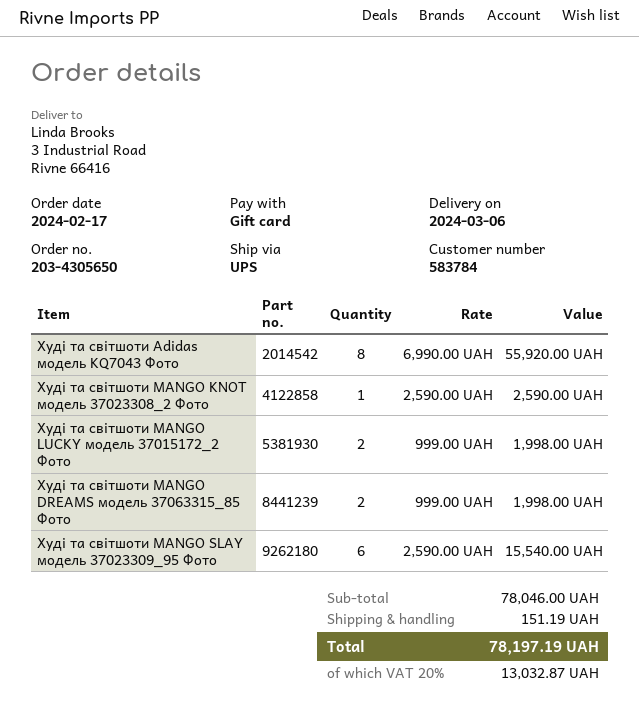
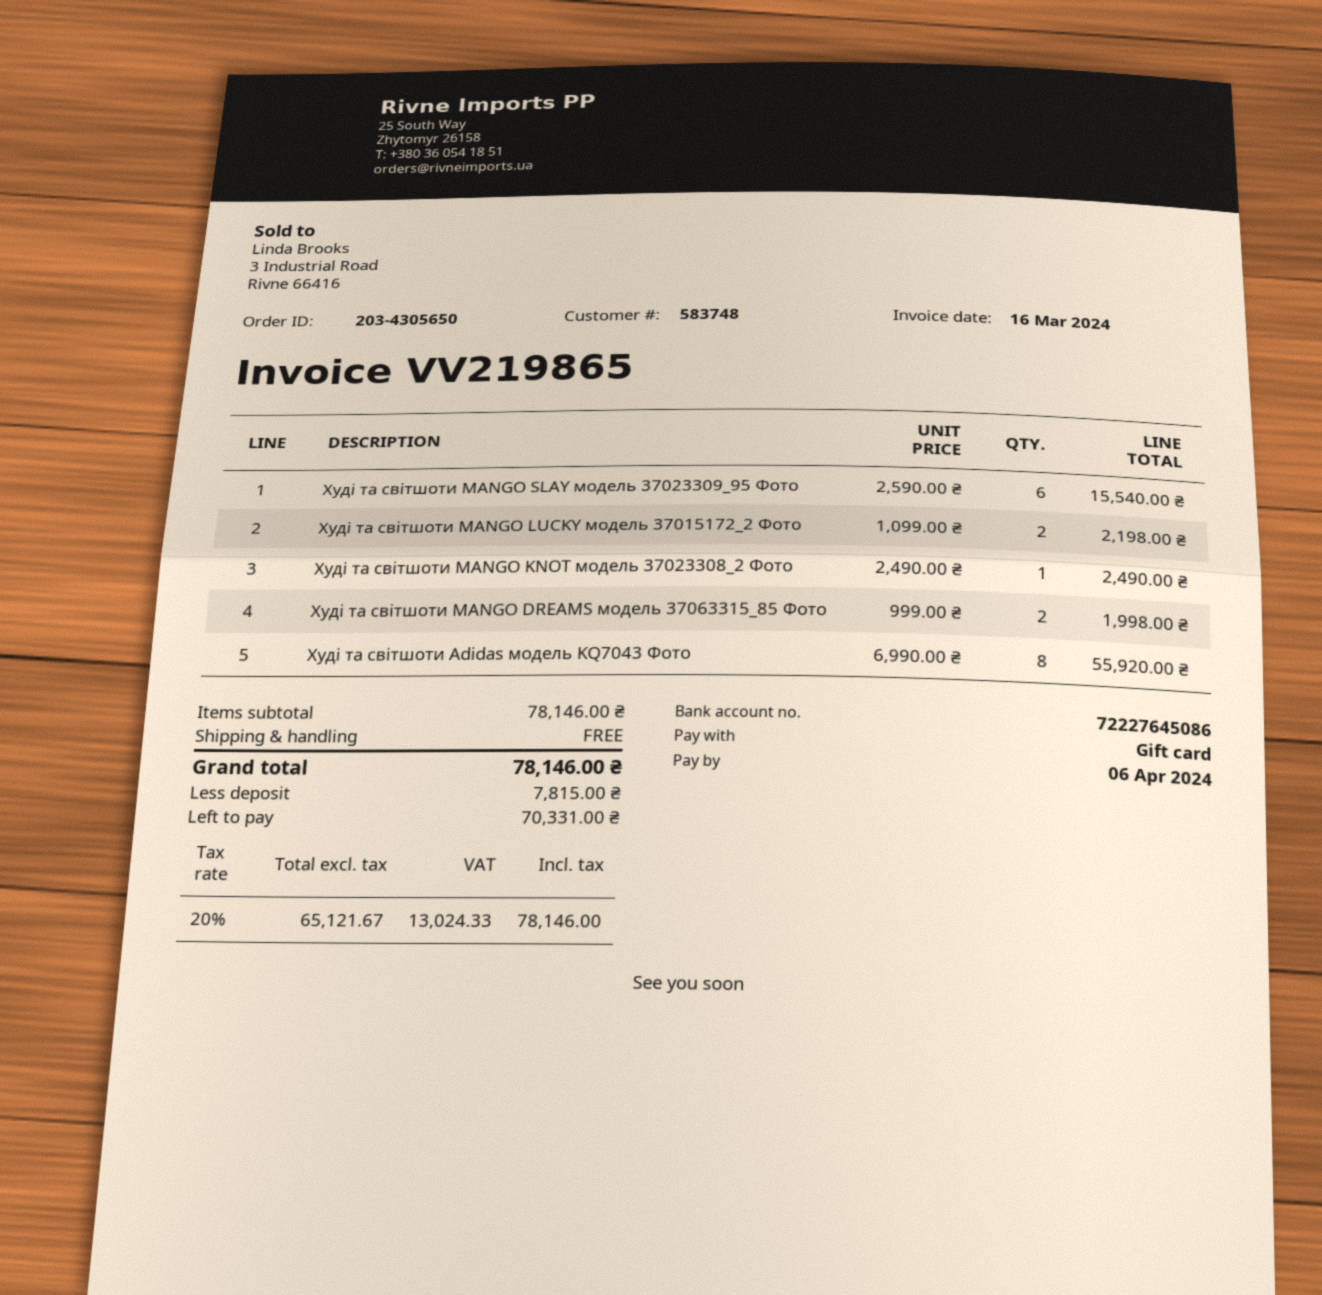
customer number: 583784 -> 583748
Худі та світшоти MANGO KNOT модель 37023308_2 Фото: 1 x 2590.00 = 2590.00 -> 1 x 2490.00 = 2490.00
Худі та світшоти MANGO LUCKY модель 37015172_2 Фото: 2 x 999.00 = 1998.00 -> 2 x 1099.00 = 2198.00
subtotal: 78046.00 -> 78146.00
shipping: 151.19 -> 0.00
tax: 20% = 13032.87 -> 20% = 13024.33
total: 78197.19 -> 78146.00

